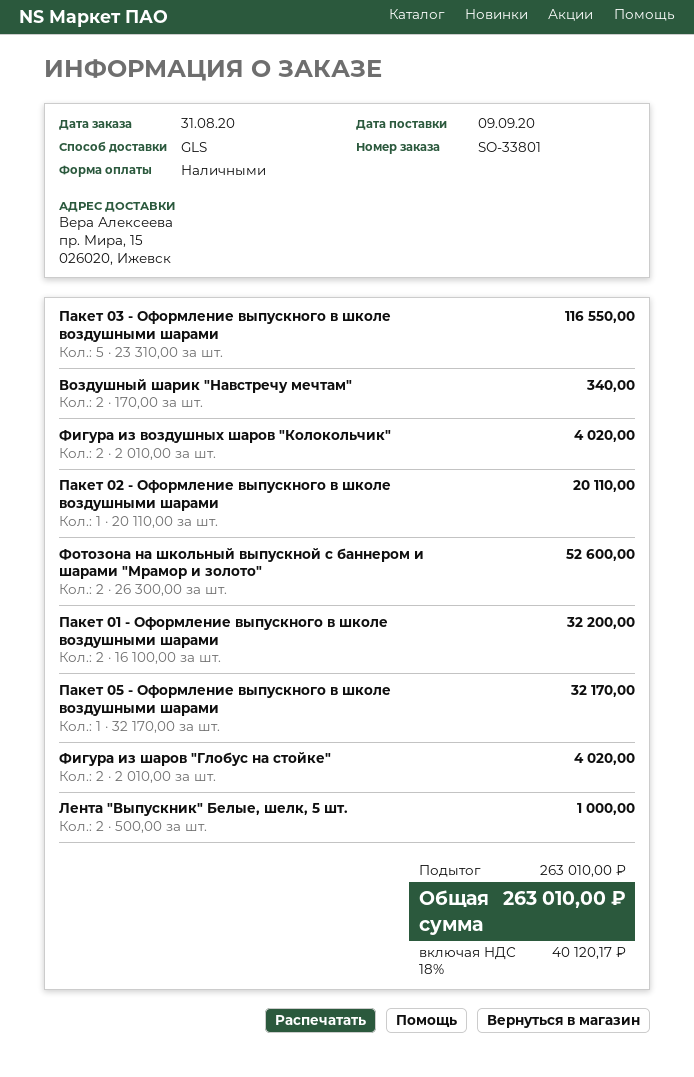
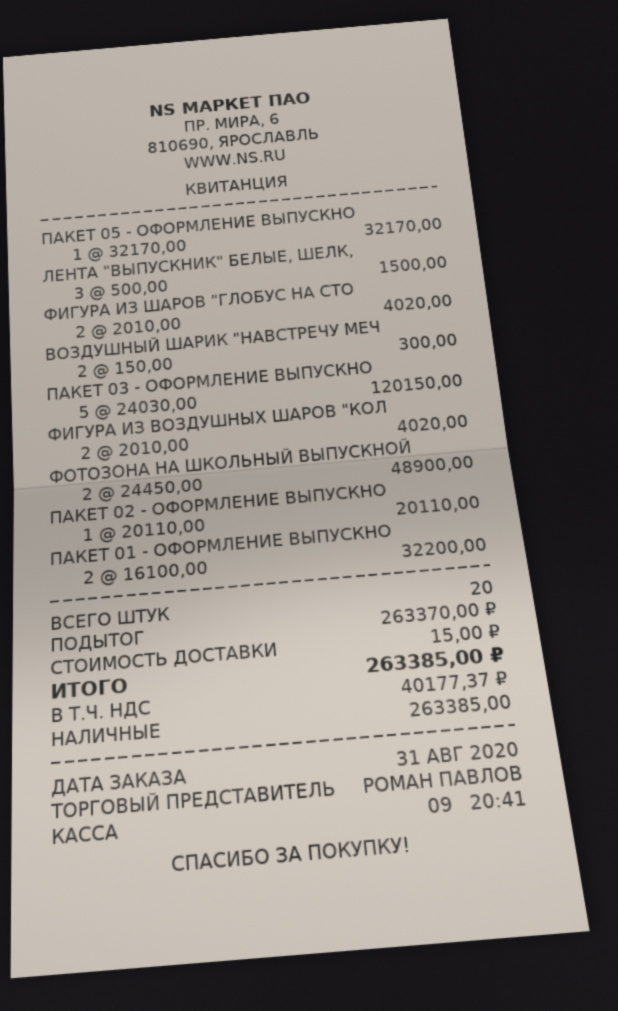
Пакет 03 - Оформление выпускного в школе воздушными шарами: 5 x 23310.00 = 116550.00 -> 5 x 24030.00 = 120150.00
Воздушный шарик "Навстречу мечтам": 2 x 170.00 = 340.00 -> 2 x 150.00 = 300.00
Фотозона на школьный выпускной с баннером и шарами "Мрамор и золото": 2 x 26300.00 = 52600.00 -> 2 x 24450.00 = 48900.00
Лента "Выпускник" Белые, шелк, 5 шт.: 2 x 500.00 = 1000.00 -> 3 x 500.00 = 1500.00
subtotal: 263010.00 -> 263370.00
shipping: none -> 15.00
tax: 40120.17 -> 40177.37
total: 263010.00 -> 263385.00

